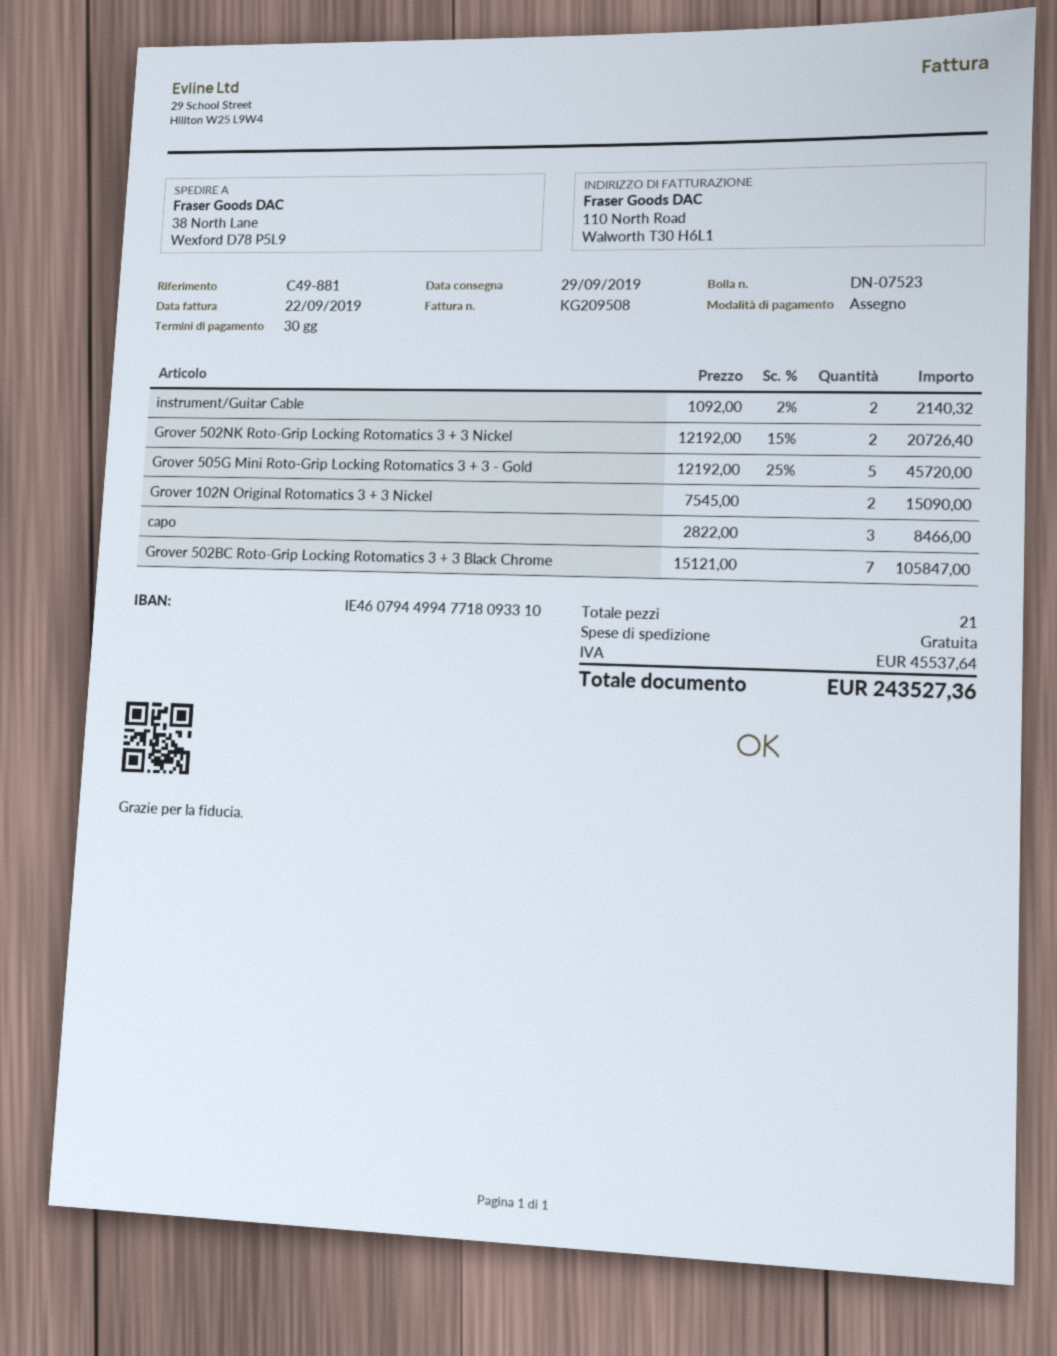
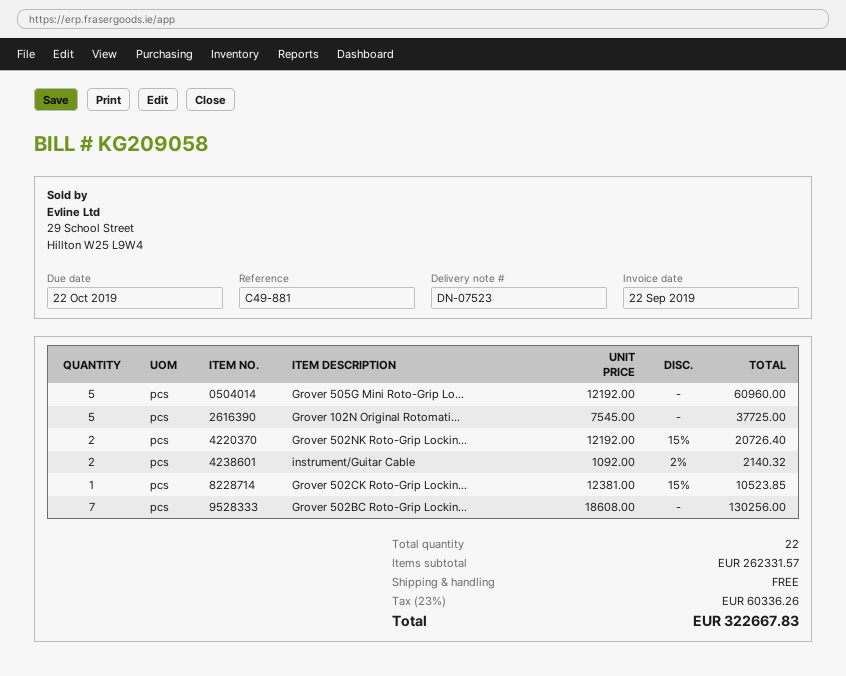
invoice number: KG209508 -> KG209058
Grover 505G Mini Roto-Grip Locking Rotomatics 3 + 3 - Gold: 5 x 12192.00 - 25% = 45720.00 -> 5 x 12192.00 = 60960.00
Grover 102N Original Rotomatics 3 + 3 Nickel: 2 x 7545.00 = 15090.00 -> 5 x 7545.00 = 37725.00
capo: 3 x 2822.00 = 8466.00 -> none
Grover 502BC Roto-Grip Locking Rotomatics 3 + 3 Black Chrome: 7 x 15121.00 = 105847.00 -> 7 x 18608.00 = 130256.00
Grover 502CK Roto-Grip Lockin...: none -> 1 x 12381.00 - 15% = 10523.85
total quantity: 21 -> 22
tax: 45537.64 -> 60336.26
total: 243527.36 -> 322667.83

